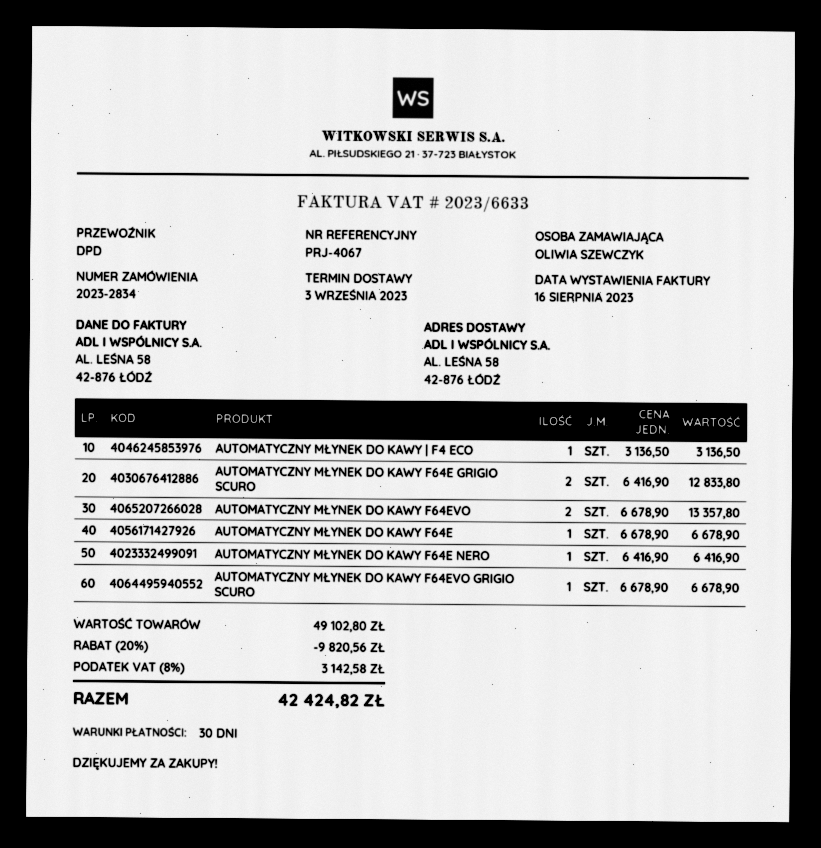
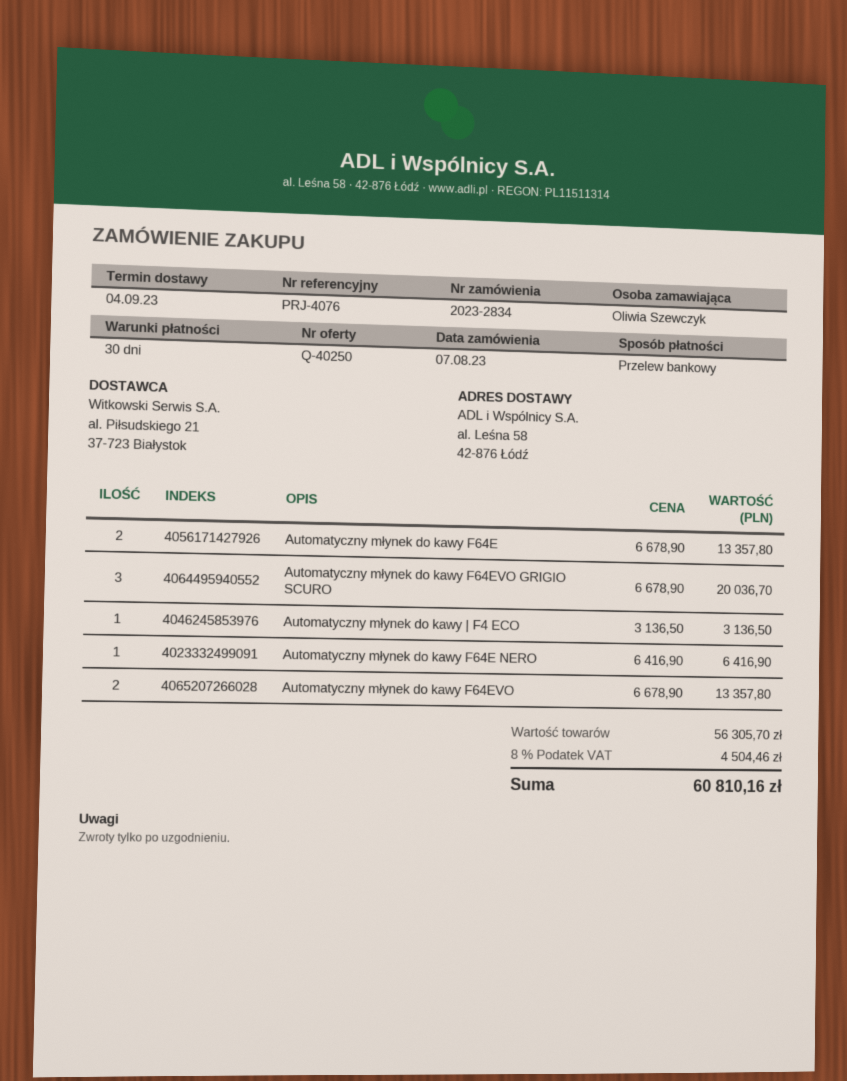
delivery date: 2023-09-03 -> 2023-09-04
reference: PRJ-4067 -> PRJ-4076
AUTOMATYCZNY MŁYNEK DO KAWY F64E GRIGIO SCURO: 2 x 6416.90 = 12833.80 -> none
AUTOMATYCZNY MŁYNEK DO KAWY F64E: 1 x 6678.90 = 6678.90 -> 2 x 6678.90 = 13357.80
AUTOMATYCZNY MŁYNEK DO KAWY F64EVO GRIGIO SCURO: 1 x 6678.90 = 6678.90 -> 3 x 6678.90 = 20036.70
subtotal: 49102.80 -> 56305.70
discount: 20% = 9820.56 -> none
tax: 8% = 3142.58 -> 8% = 4504.46
total: 42424.82 -> 60810.16

